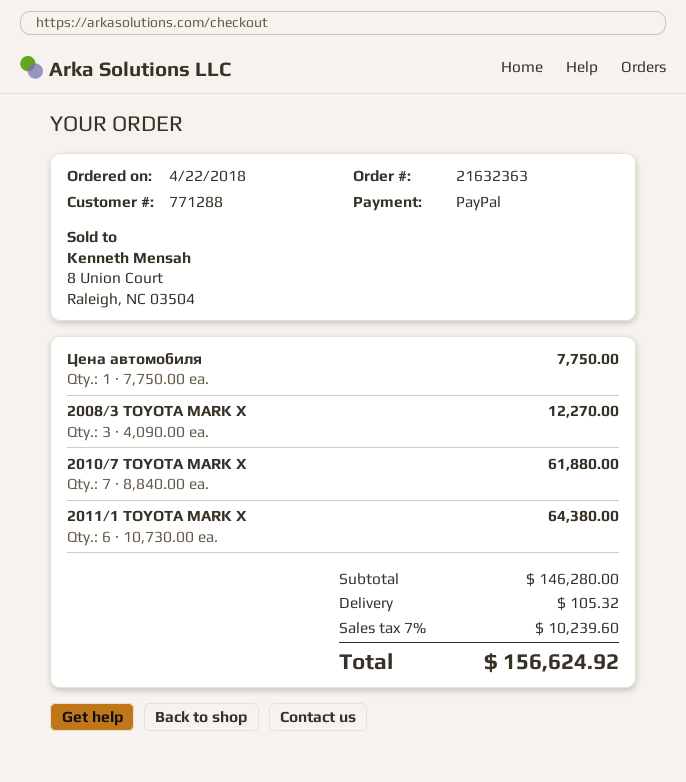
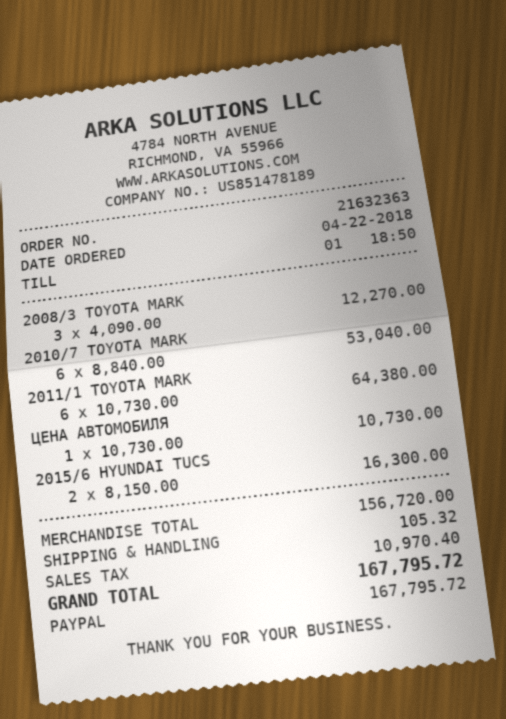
Цена автомобиля: 1 x 7750.00 = 7750.00 -> 1 x 10730.00 = 10730.00
2010/7 TOYOTA MARK X: 7 x 8840.00 = 61880.00 -> 6 x 8840.00 = 53040.00
2015/6 HYUNDAI TUCS: none -> 2 x 8150.00 = 16300.00
subtotal: 146280.00 -> 156720.00
tax: 10239.60 -> 10970.40
total: 156624.92 -> 167795.72

